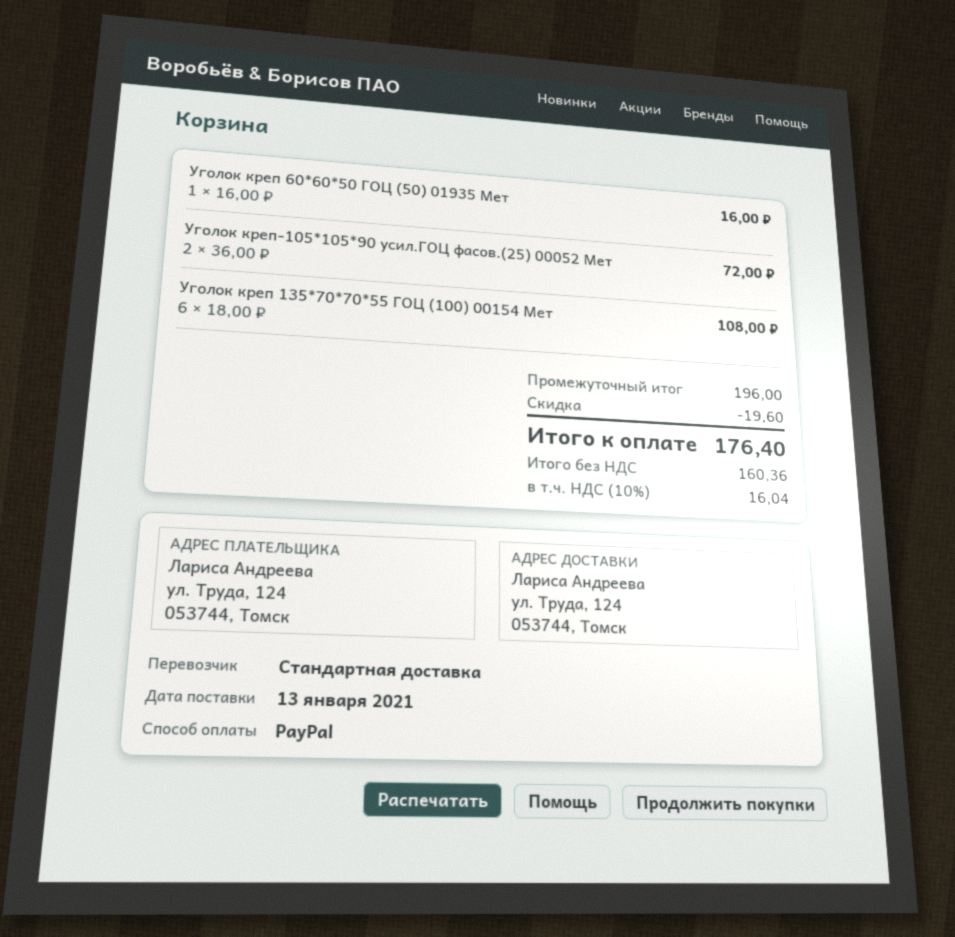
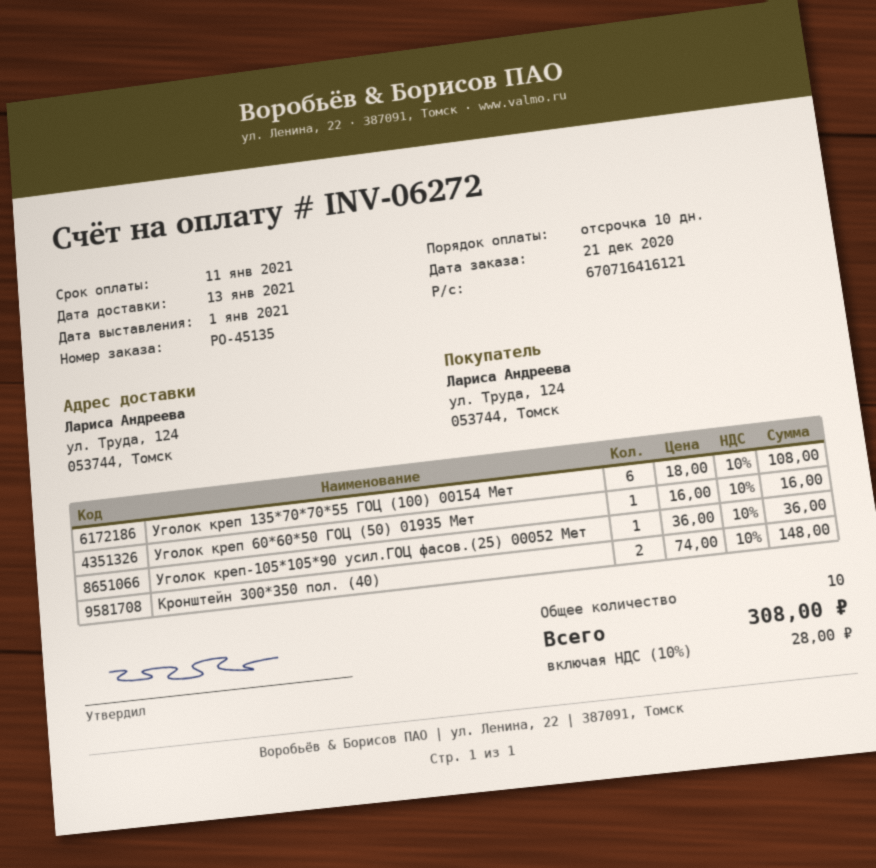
Уголок креп-105*105*90 усил.ГОЦ фасов.(25) 00052 Мет: 2 x 36.00 = 72.00 -> 1 x 36.00 = 36.00
Кронштейн 300*350 пол. (40): none -> 2 x 74.00 = 148.00
discount: 19.60 -> none
tax: 10% = 16.04 -> 10% = 28.00
total: 176.40 -> 308.00

